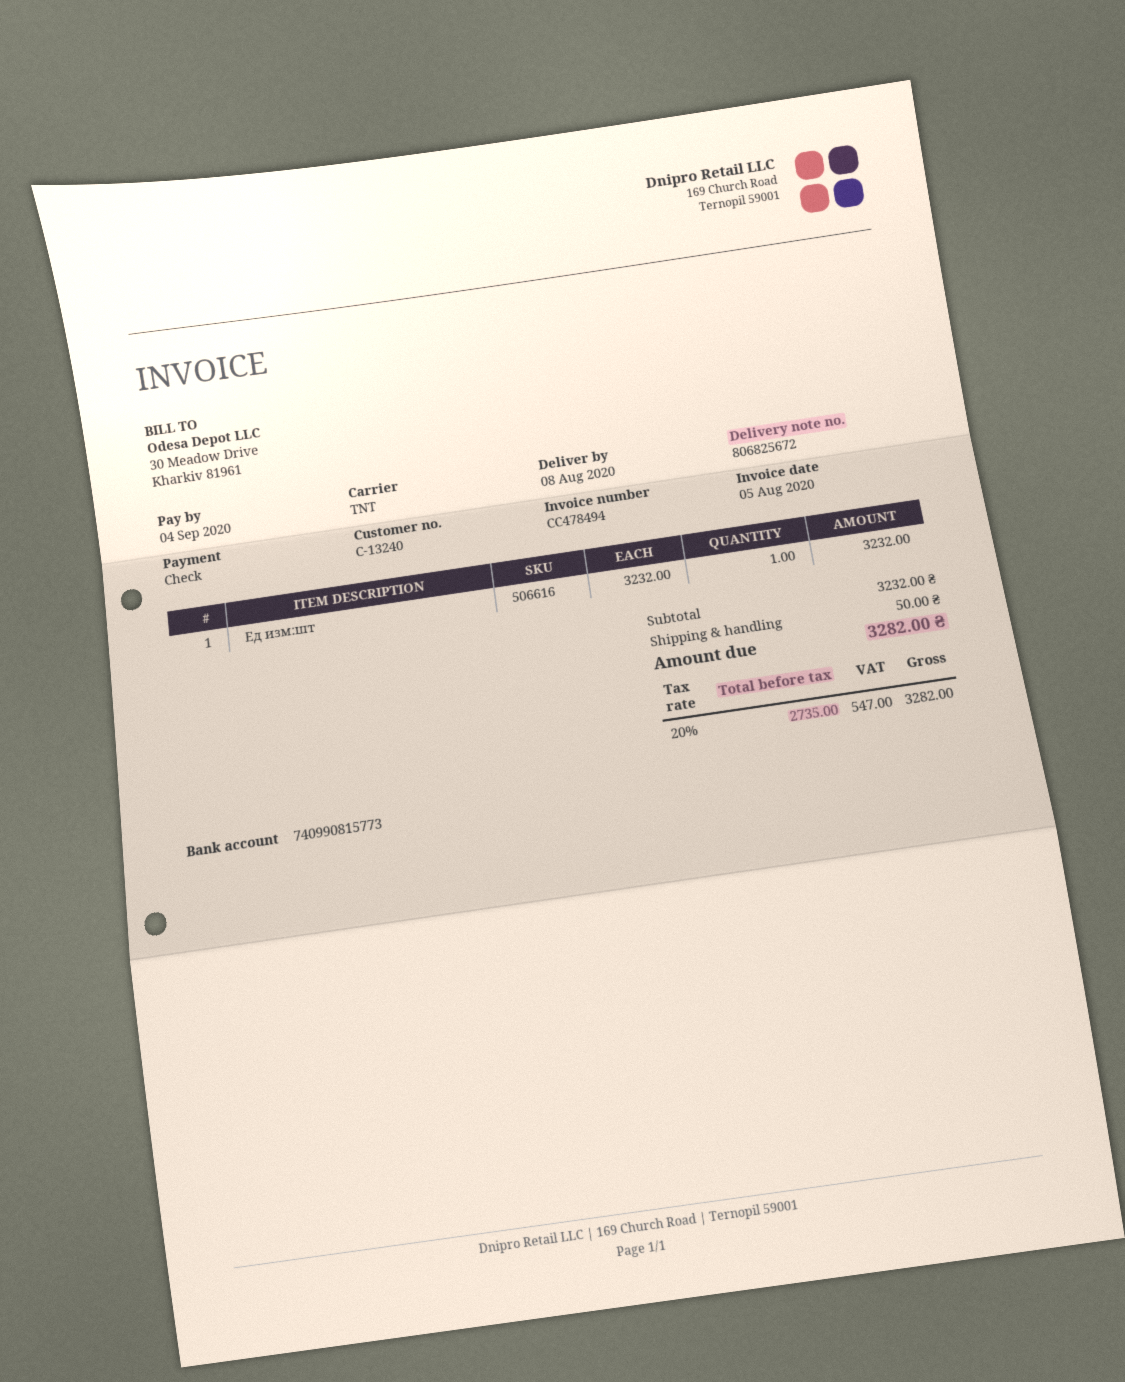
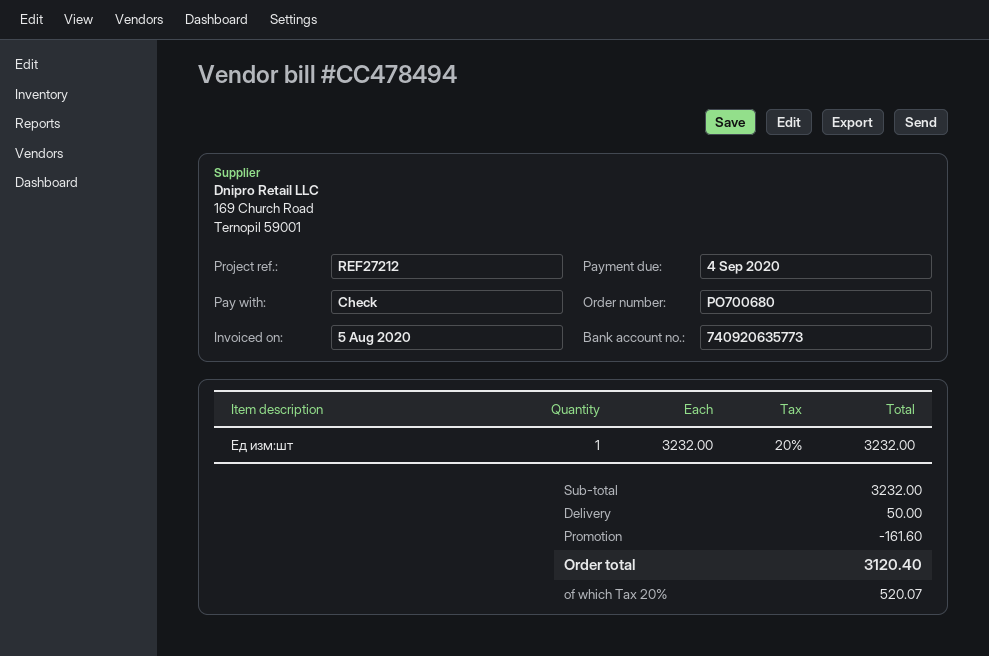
bank account: 740990815773 -> 740920635773
discount: none -> 161.60
tax: 20% = 547.00 -> 20% = 520.07
total: 3282.00 -> 3120.40

